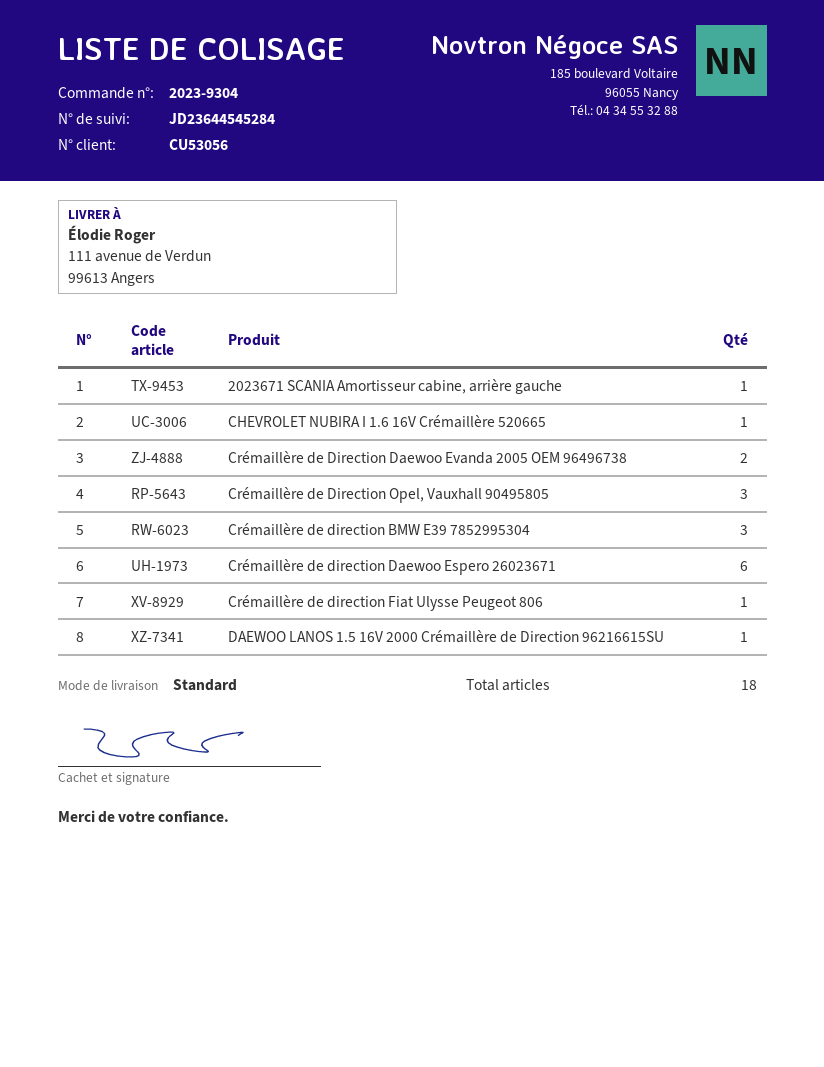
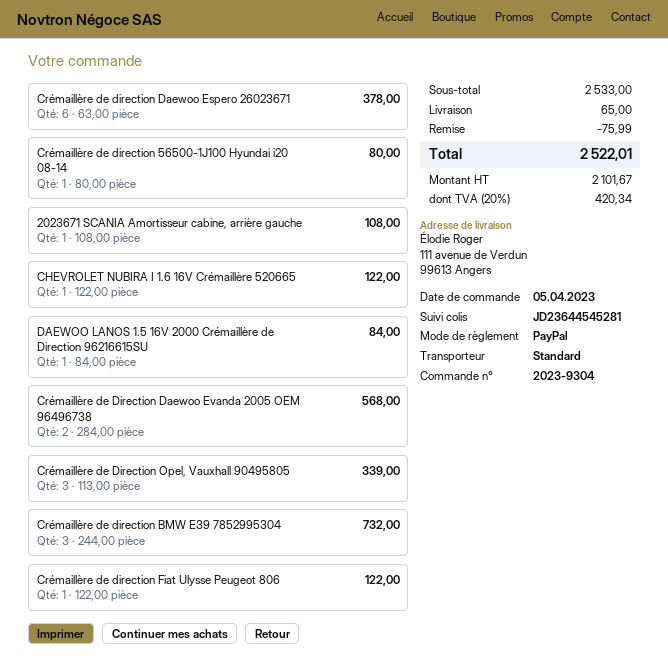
tracking number: JD23644545284 -> JD23644545281
Crémaillère de direction 56500-1J100 Hyundai i20 08-14: none -> 1

